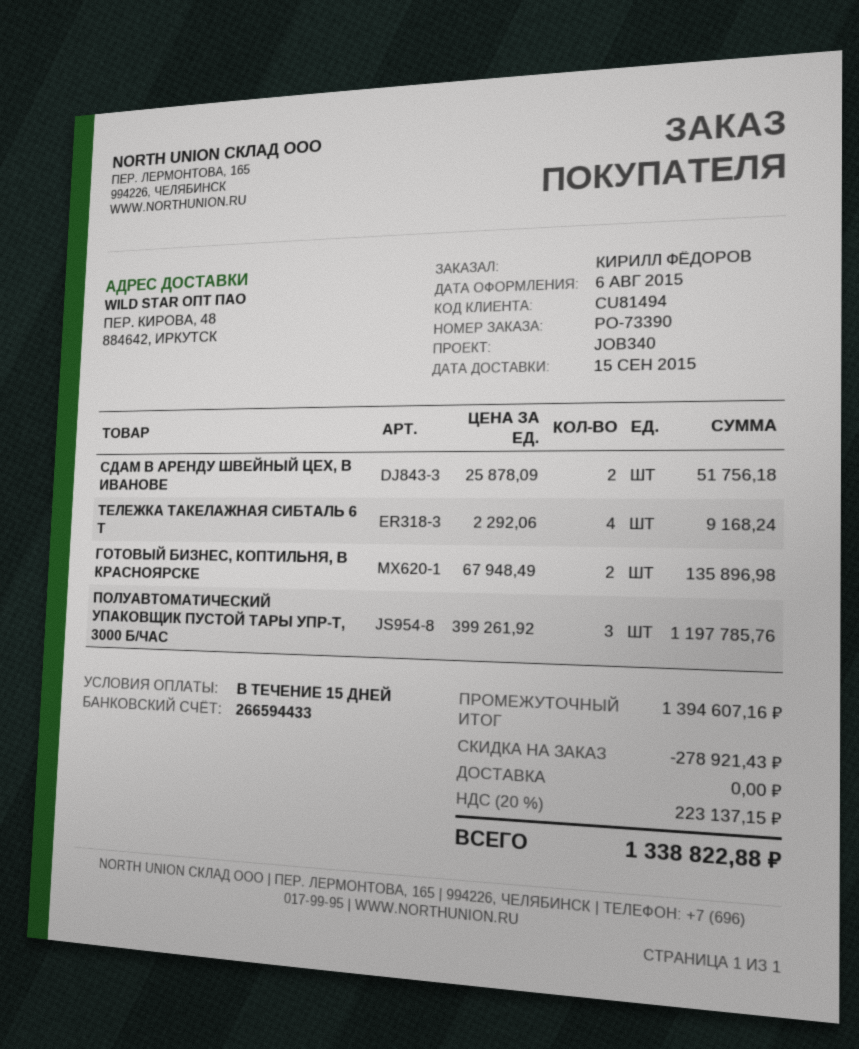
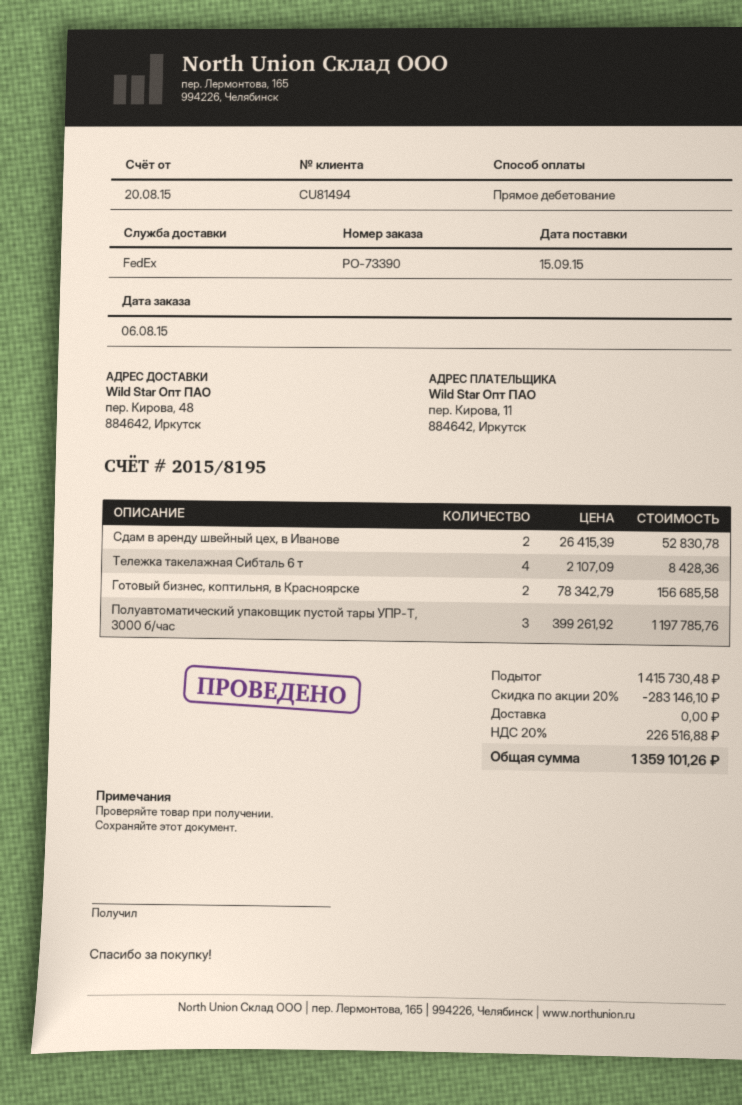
СДАМ В АРЕНДУ ШВЕЙНЫЙ ЦЕХ, В ИВАНОВЕ: 2 x 25878.09 = 51756.18 -> 2 x 26415.39 = 52830.78
ТЕЛЕЖКА ТАКЕЛАЖНАЯ СИБТАЛЬ 6 Т: 4 x 2292.06 = 9168.24 -> 4 x 2107.09 = 8428.36
ГОТОВЫЙ БИЗНЕС, КОПТИЛЬНЯ, В КРАСНОЯРСКЕ: 2 x 67948.49 = 135896.98 -> 2 x 78342.79 = 156685.58
subtotal: 1394607.16 -> 1415730.48
discount: 278921.43 -> 283146.10
tax: 20% = 223137.15 -> 20% = 226516.88
total: 1338822.88 -> 1359101.26

